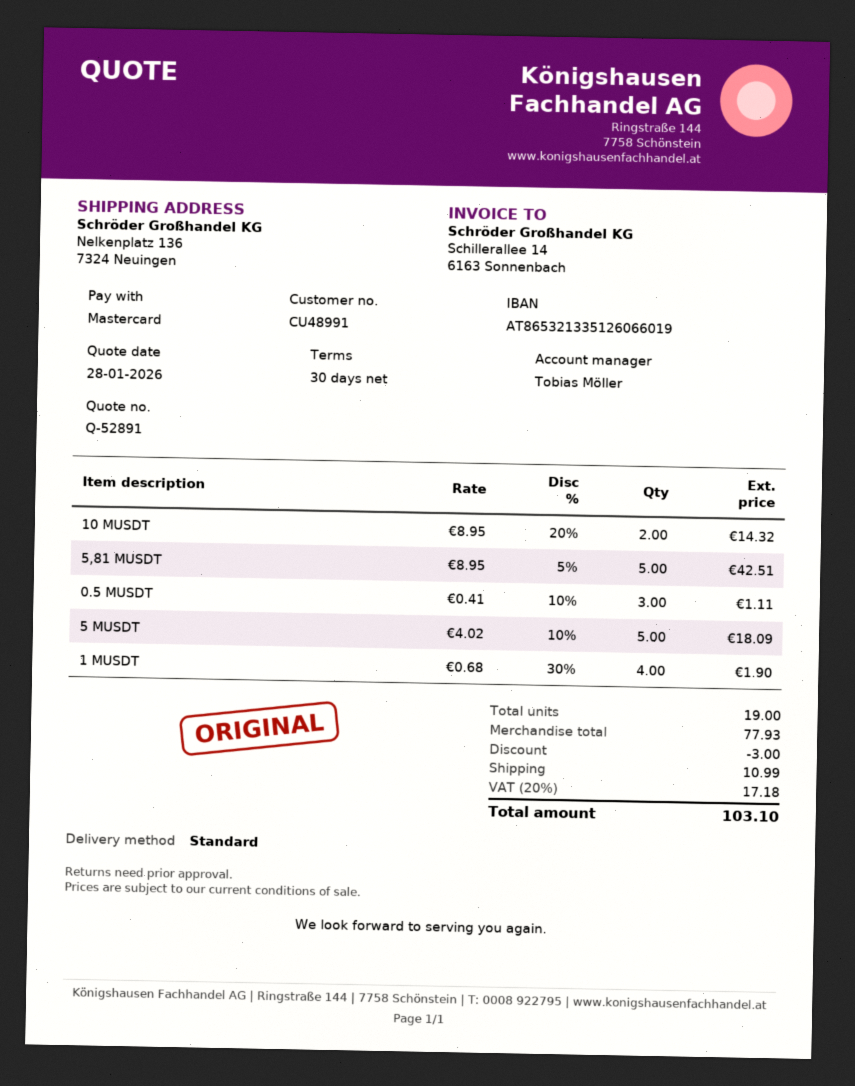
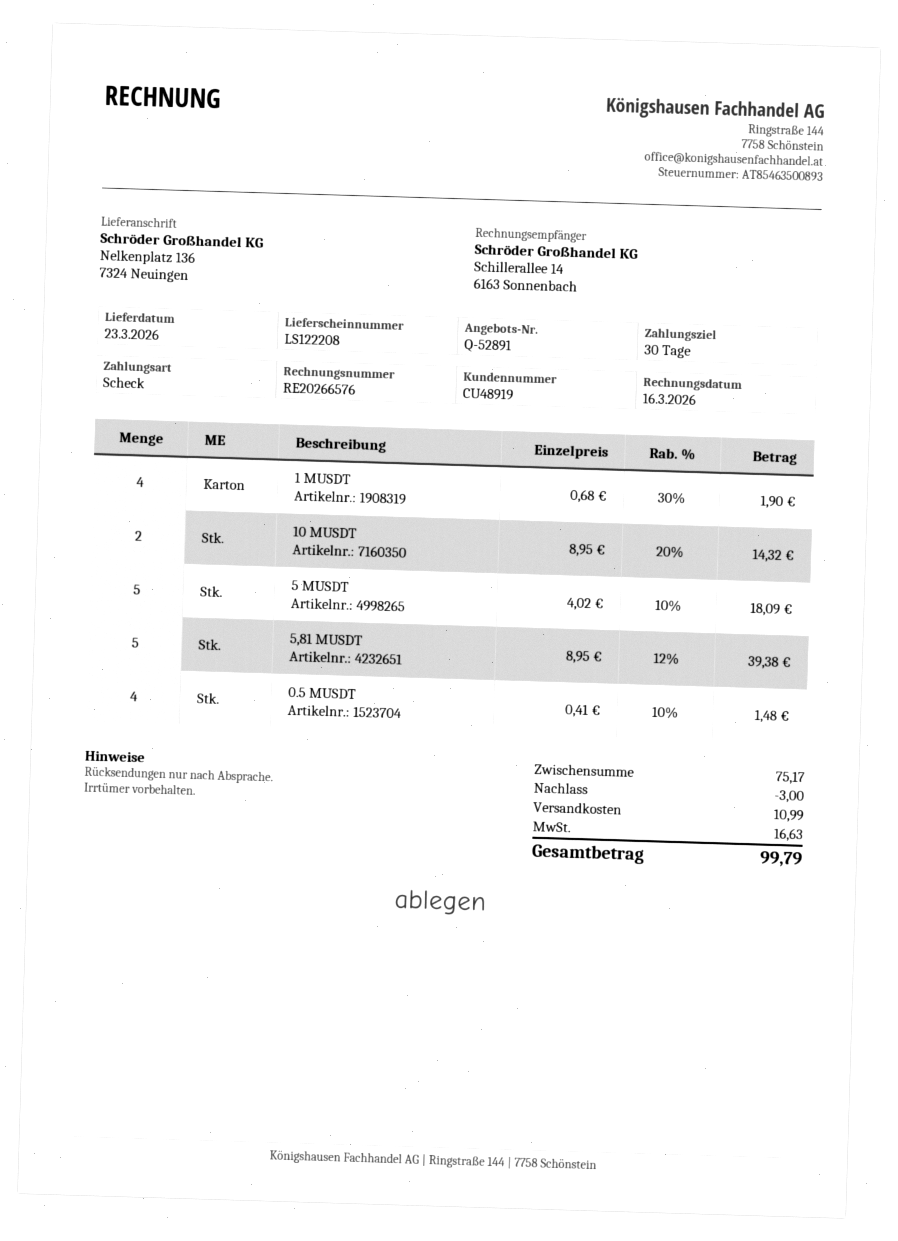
customer number: CU48991 -> CU48919
payment method: Mastercard -> cheque
5,81 MUSDT: 5 x 8.95 - 5% = 42.51 -> 5 x 8.95 - 12% = 39.38
0.5 MUSDT: 3 x 0.41 - 10% = 1.11 -> 4 x 0.41 - 10% = 1.48
subtotal: 77.93 -> 75.17
tax: 17.18 -> 16.63
total: 103.10 -> 99.79

